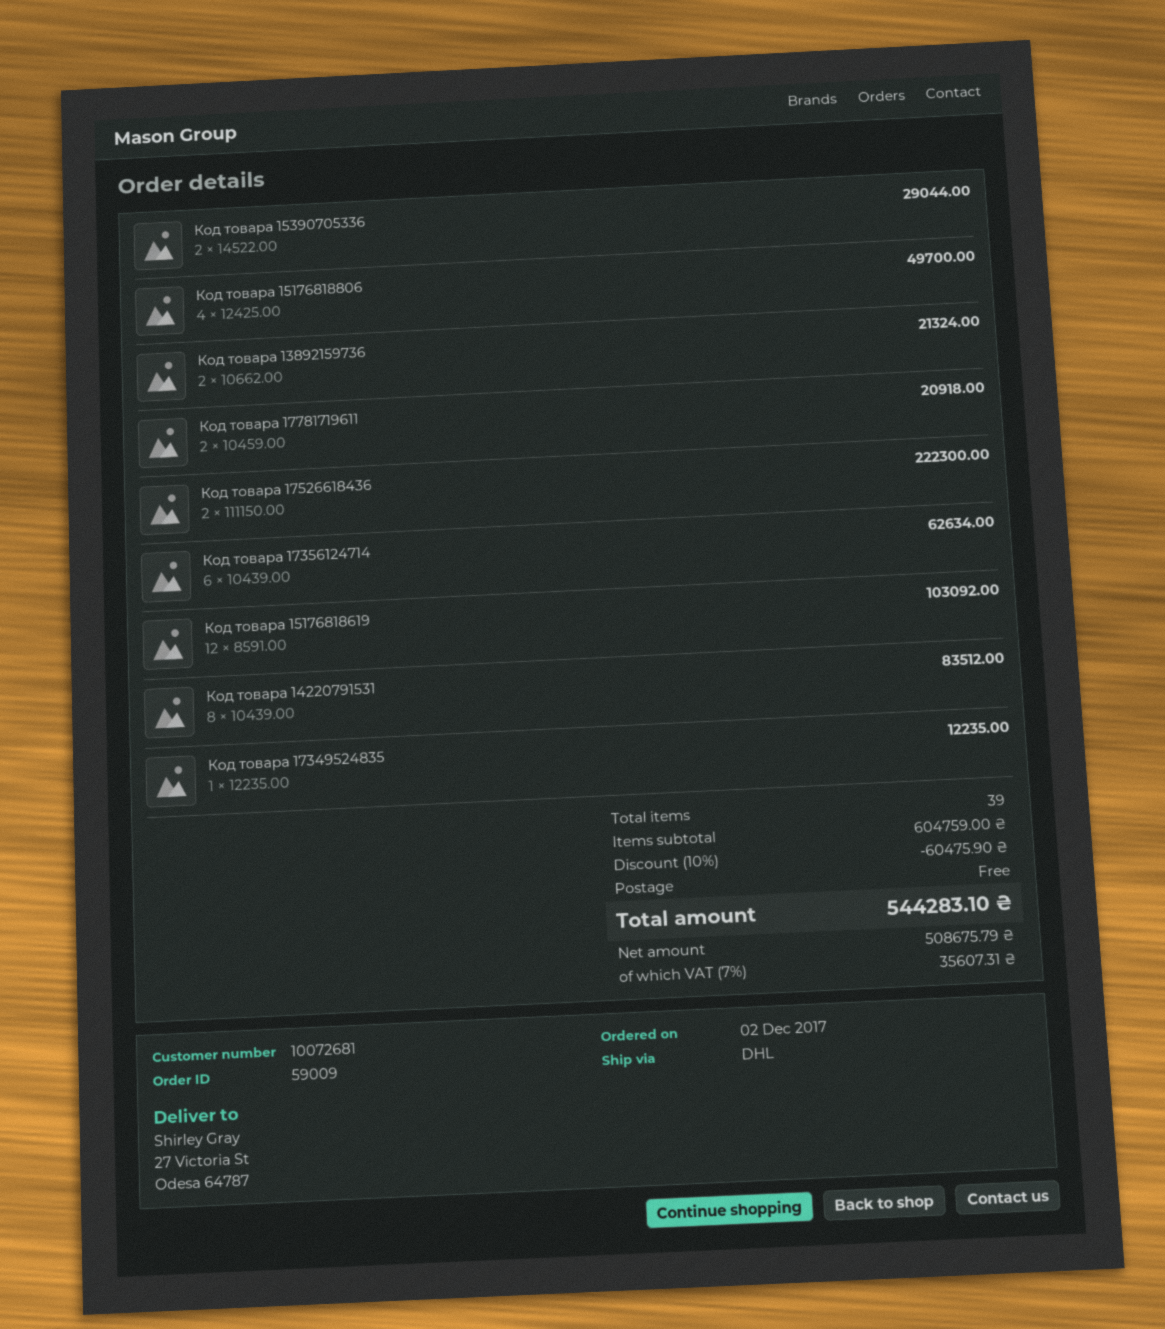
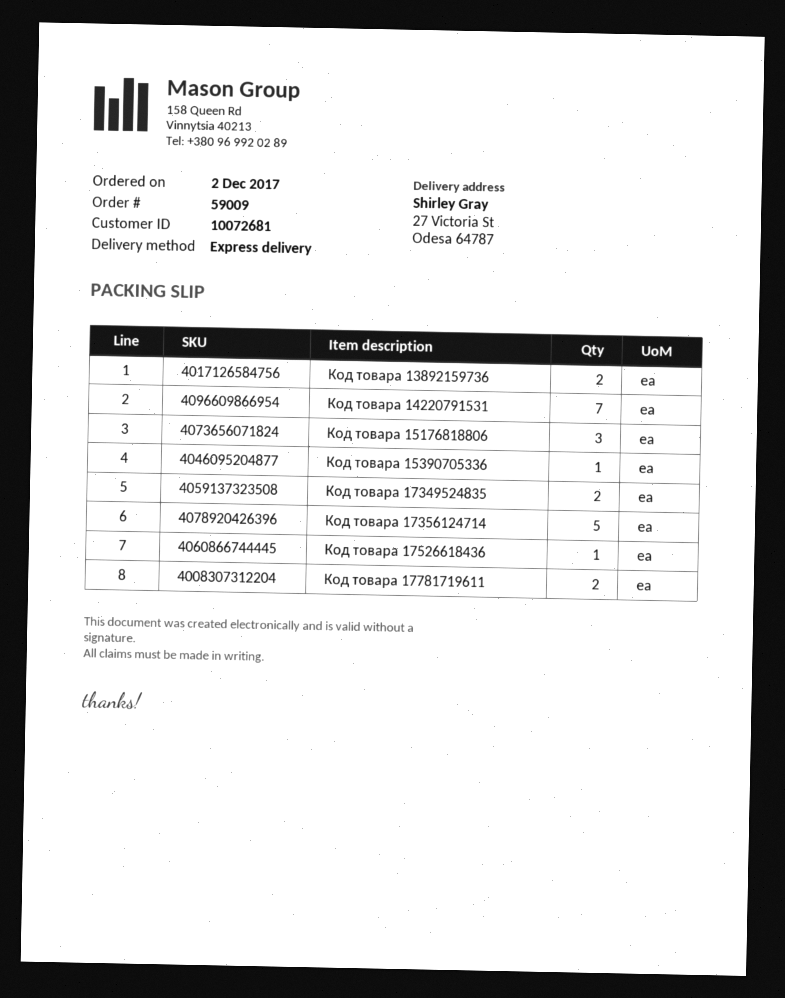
shipping method: DHL -> express
Код товара 15390705336: 2 -> 1
Код товара 15176818806: 4 -> 3
Код товара 17526618436: 2 -> 1
Код товара 17356124714: 6 -> 5
Код товара 15176818619: 12 -> none
Код товара 14220791531: 8 -> 7
Код товара 17349524835: 1 -> 2

